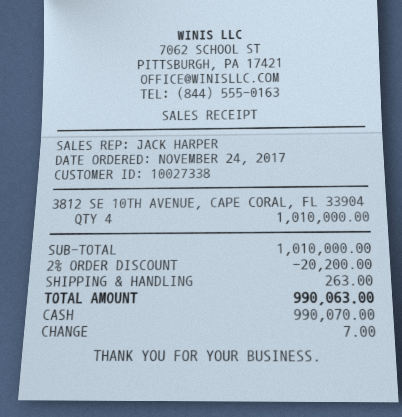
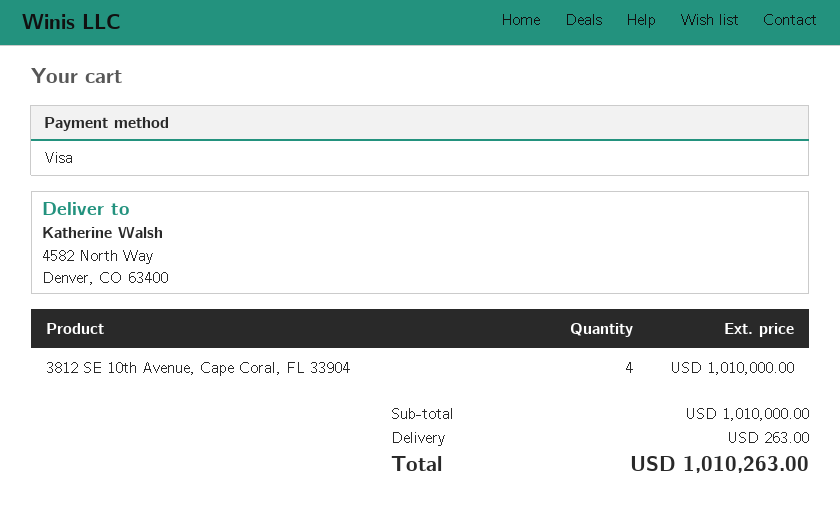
payment method: cash -> Visa
discount: 2% = 20200.00 -> none
total: 990063.00 -> 1010263.00

